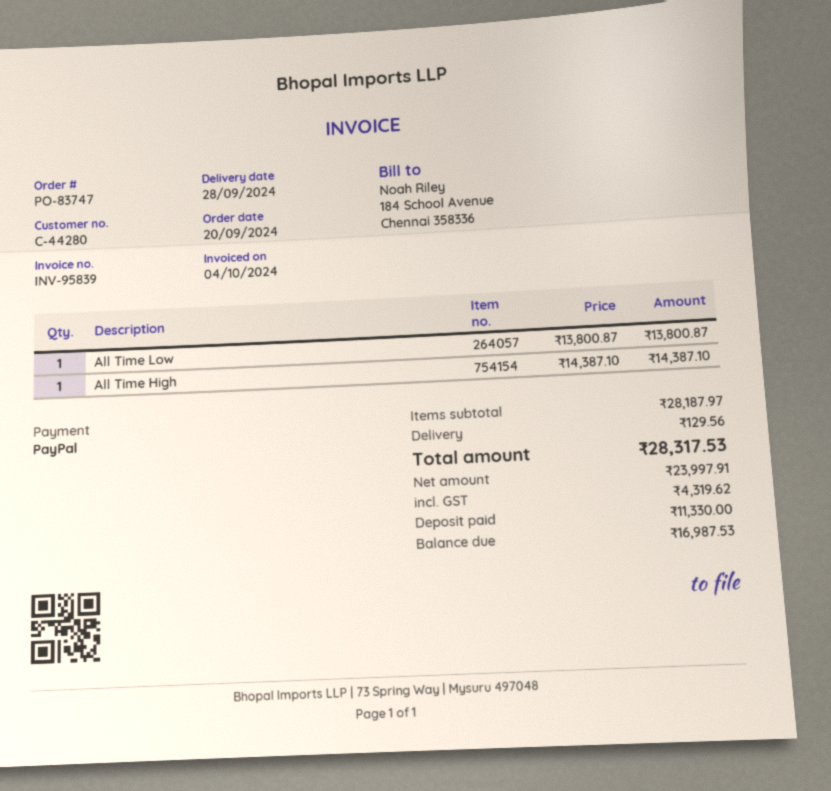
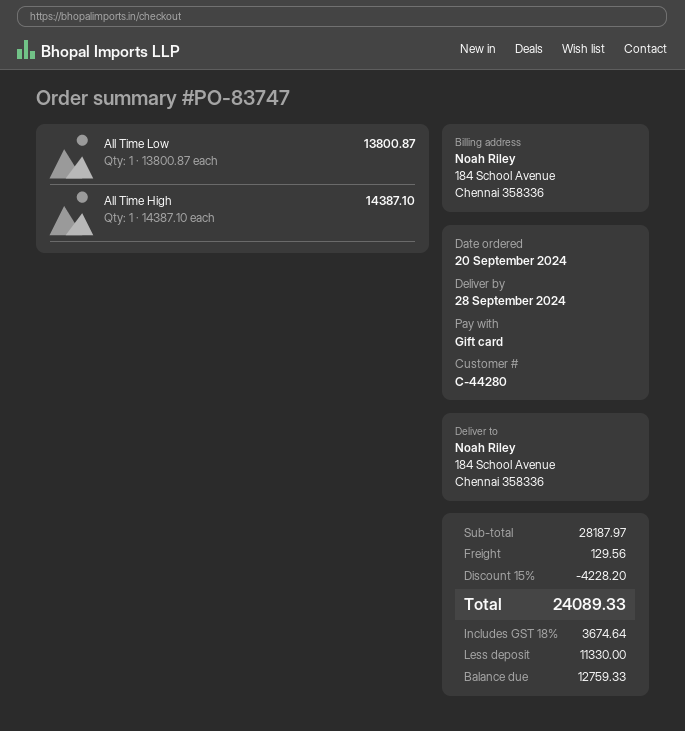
payment method: PayPal -> gift card
discount: none -> 15% = 4228.20
tax: 4319.62 -> 3674.64
total: 28317.53 -> 24089.33
balance: 16987.53 -> 12759.33

